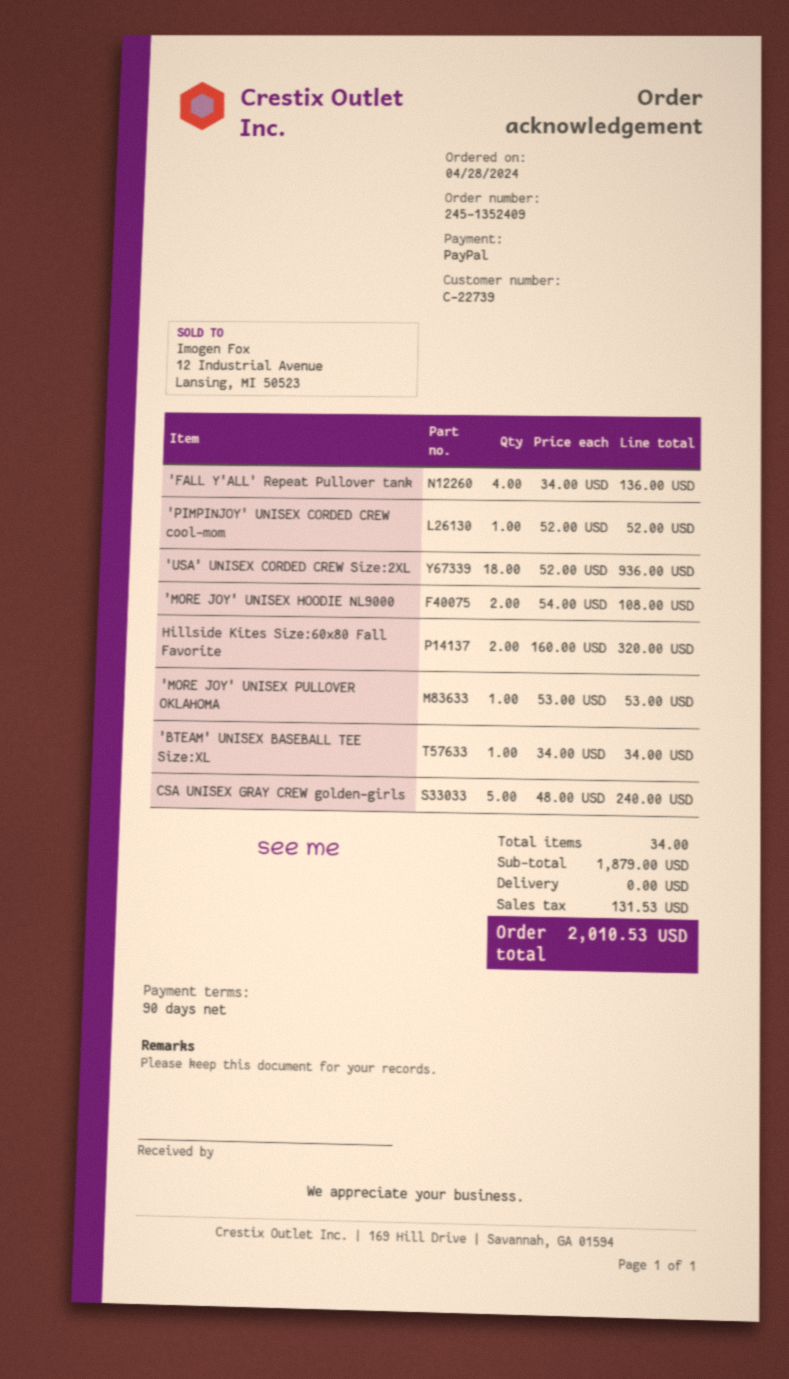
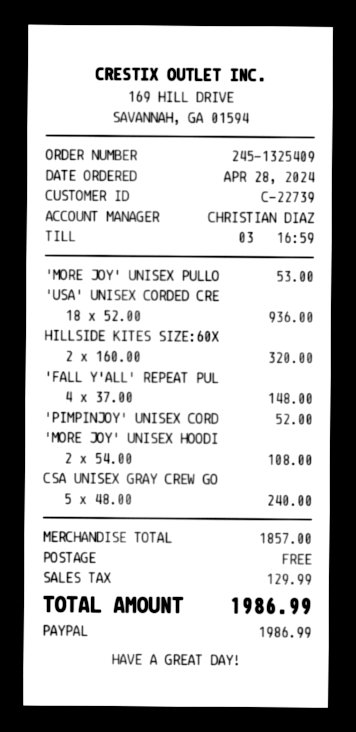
order number: 245-1352409 -> 245-1325409
'FALL Y'ALL' Repeat Pullover tank: 4 x 34.00 = 136.00 -> 4 x 37.00 = 148.00
'BTEAM' UNISEX BASEBALL TEE Size:XL: 1 x 34.00 = 34.00 -> none
subtotal: 1879.00 -> 1857.00
tax: 131.53 -> 129.99
total: 2010.53 -> 1986.99

